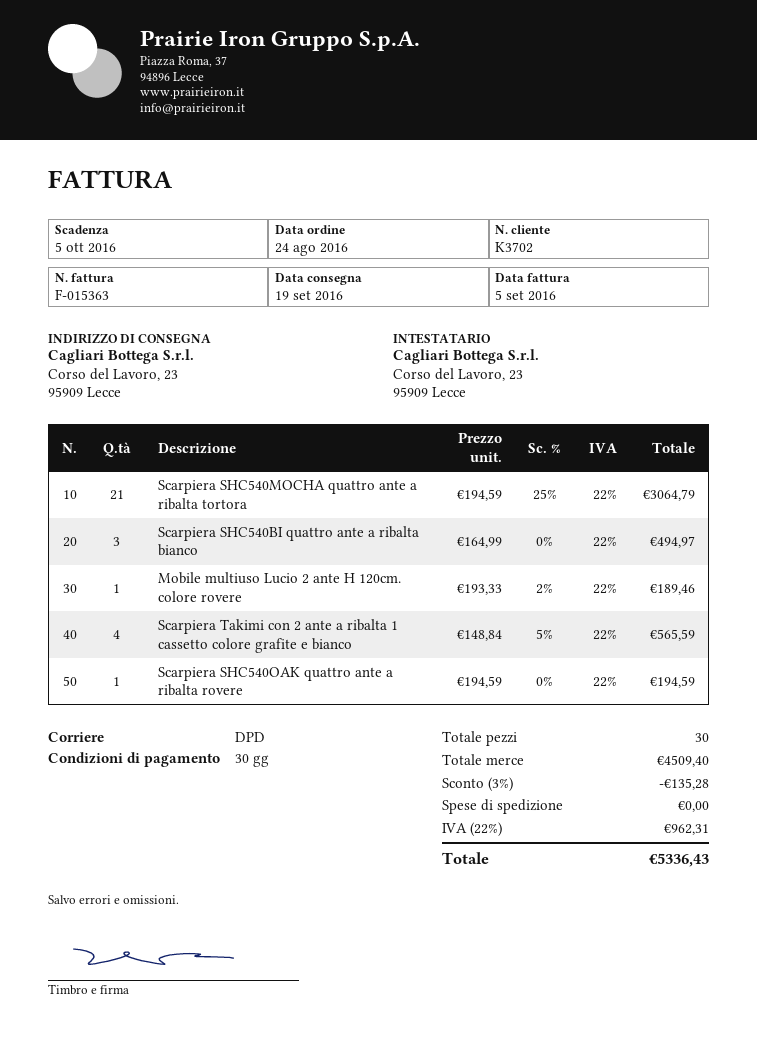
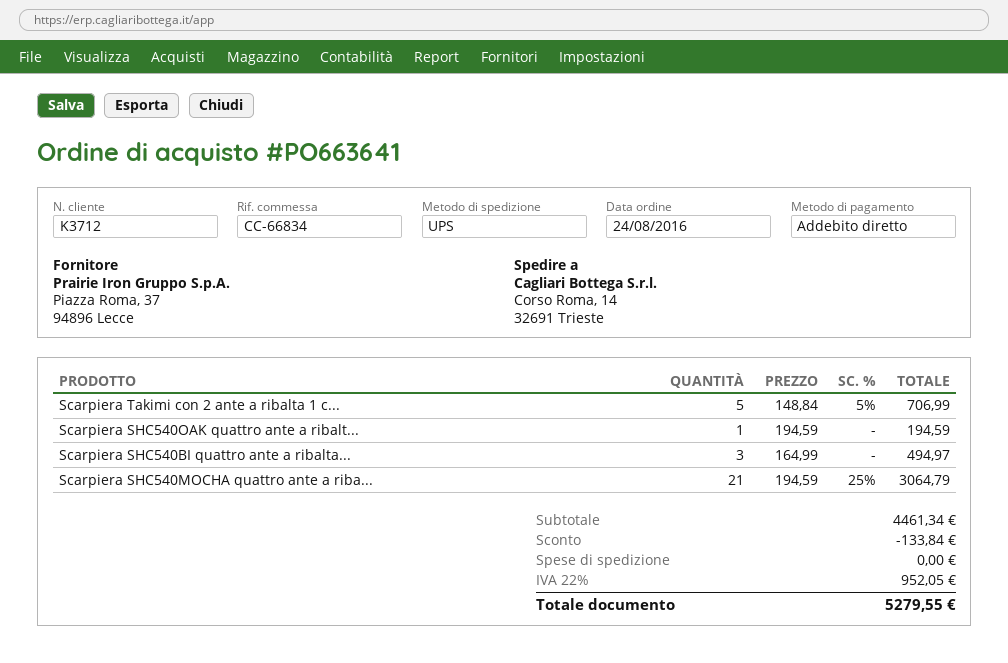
customer number: K3702 -> K3712
shipping method: DPD -> UPS
ship to: Corso del Lavoro, 23, 95909 Lecce -> Corso Roma, 14, 32691 Trieste
Mobile multiuso Lucio 2 ante H 120cm. colore rovere: 1 x 193.33 - 2% = 189.46 -> none
Scarpiera Takimi con 2 ante a ribalta 1 cassetto colore grafite e bianco: 4 x 148.84 - 5% = 565.59 -> 5 x 148.84 - 5% = 706.99
subtotal: 4509.40 -> 4461.34
discount: 135.28 -> 133.84
tax: 22% = 962.31 -> 22% = 952.05
total: 5336.43 -> 5279.55

